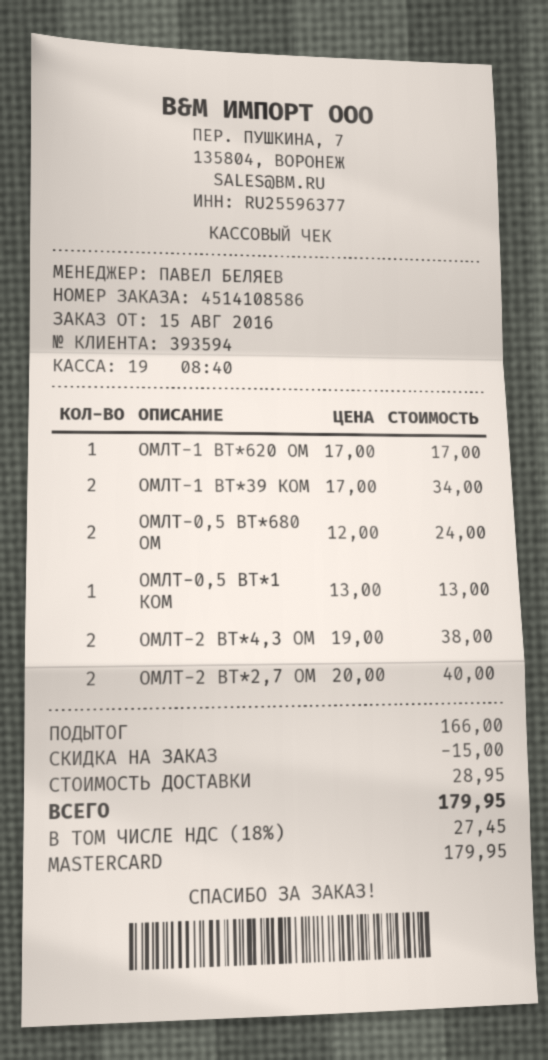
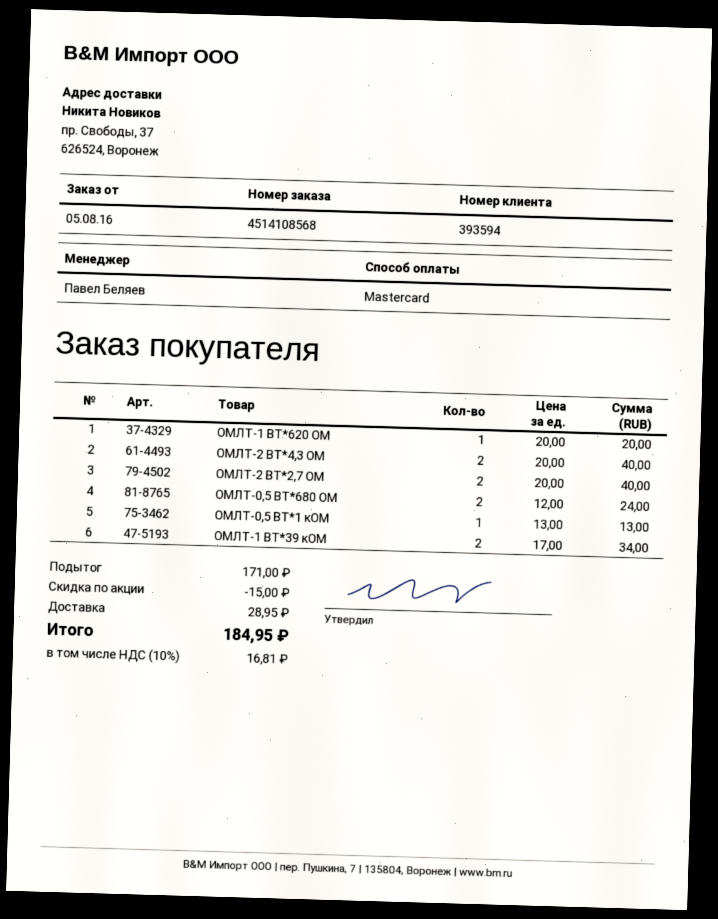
order number: 4514108586 -> 4514108568
order date: 2016-08-15 -> 2016-08-05
ОМЛТ-1 ВТ*620 ОМ: 1 x 17.00 = 17.00 -> 1 x 20.00 = 20.00
ОМЛТ-2 ВТ*4,3 ОМ: 2 x 19.00 = 38.00 -> 2 x 20.00 = 40.00
subtotal: 166.00 -> 171.00
tax: 18% = 27.45 -> 10% = 16.81
total: 179.95 -> 184.95

